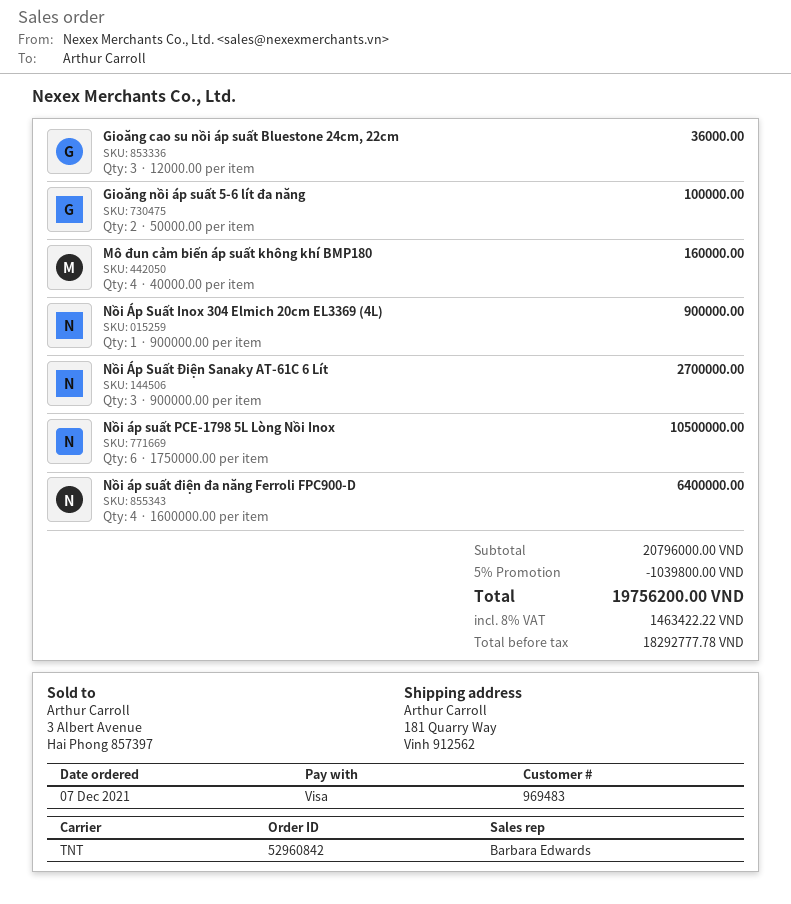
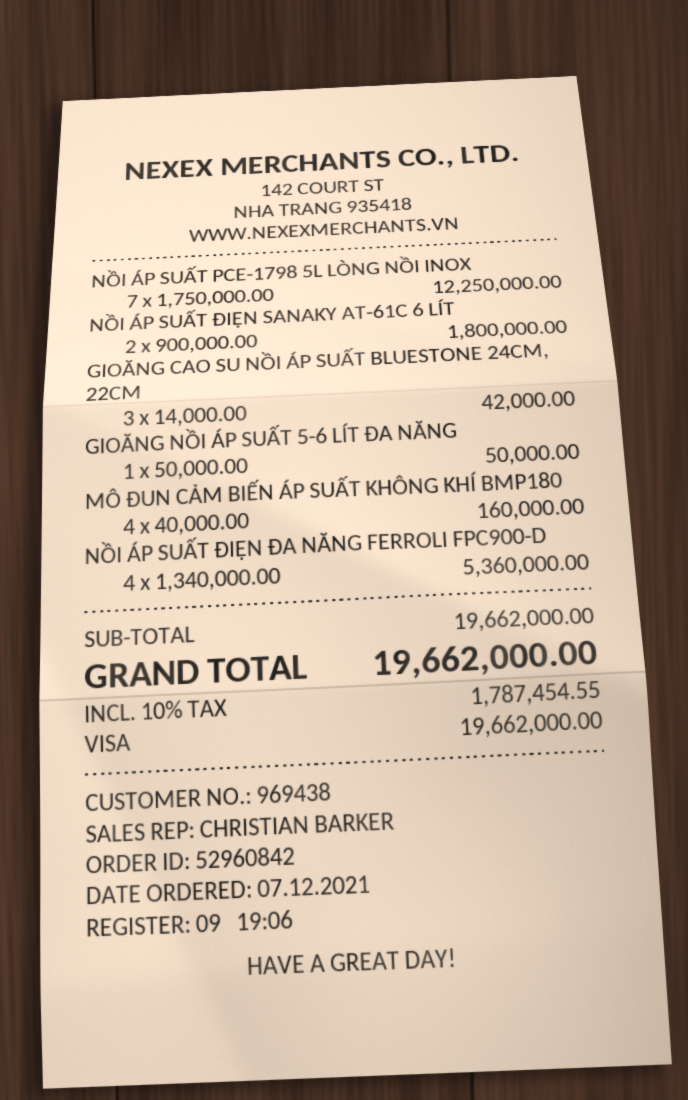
customer number: 969483 -> 969438
sales rep: Barbara Edwards -> CHRISTIAN BARKER
Gioăng cao su nồi áp suất Bluestone 24cm, 22cm: 3 x 12000.00 = 36000.00 -> 3 x 14000.00 = 42000.00
Gioăng nồi áp suất 5-6 lít đa năng: 2 x 50000.00 = 100000.00 -> 1 x 50000.00 = 50000.00
Nồi Áp Suất Inox 304 Elmich 20cm EL3369 (4L): 1 x 900000.00 = 900000.00 -> none
Nồi Áp Suất Điện Sanaky AT-61C 6 Lít: 3 x 900000.00 = 2700000.00 -> 2 x 900000.00 = 1800000.00
Nồi áp suất PCE-1798 5L Lòng Nồi Inox: 6 x 1750000.00 = 10500000.00 -> 7 x 1750000.00 = 12250000.00
Nồi áp suất điện đa năng Ferroli FPC900-D: 4 x 1600000.00 = 6400000.00 -> 4 x 1340000.00 = 5360000.00
subtotal: 20796000.00 -> 19662000.00
discount: 5% = 1039800.00 -> none
tax: 8% = 1463422.22 -> 10% = 1787454.55
total: 19756200.00 -> 19662000.00

